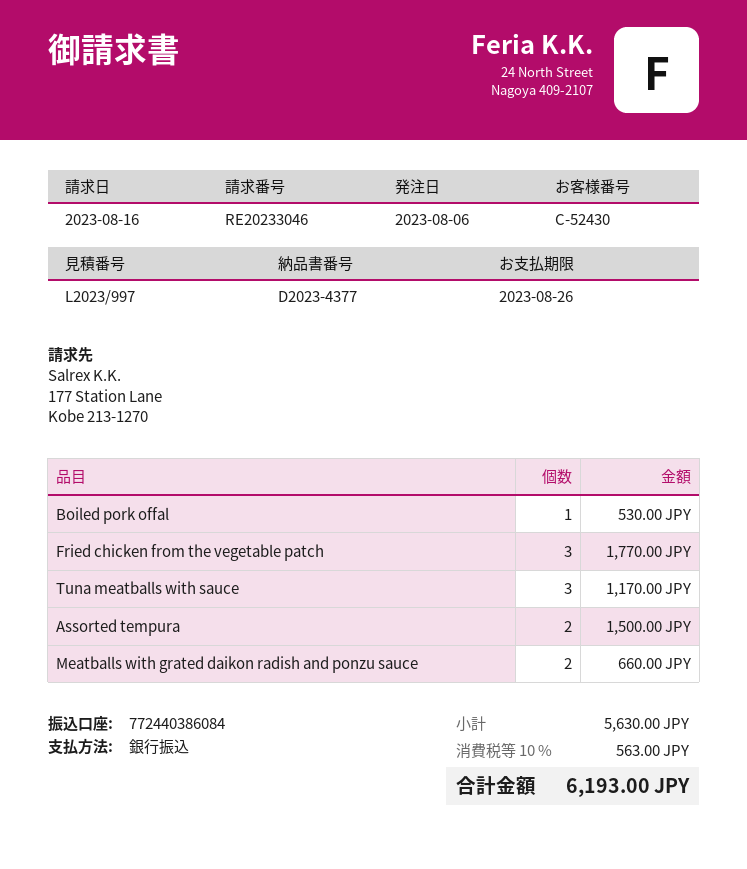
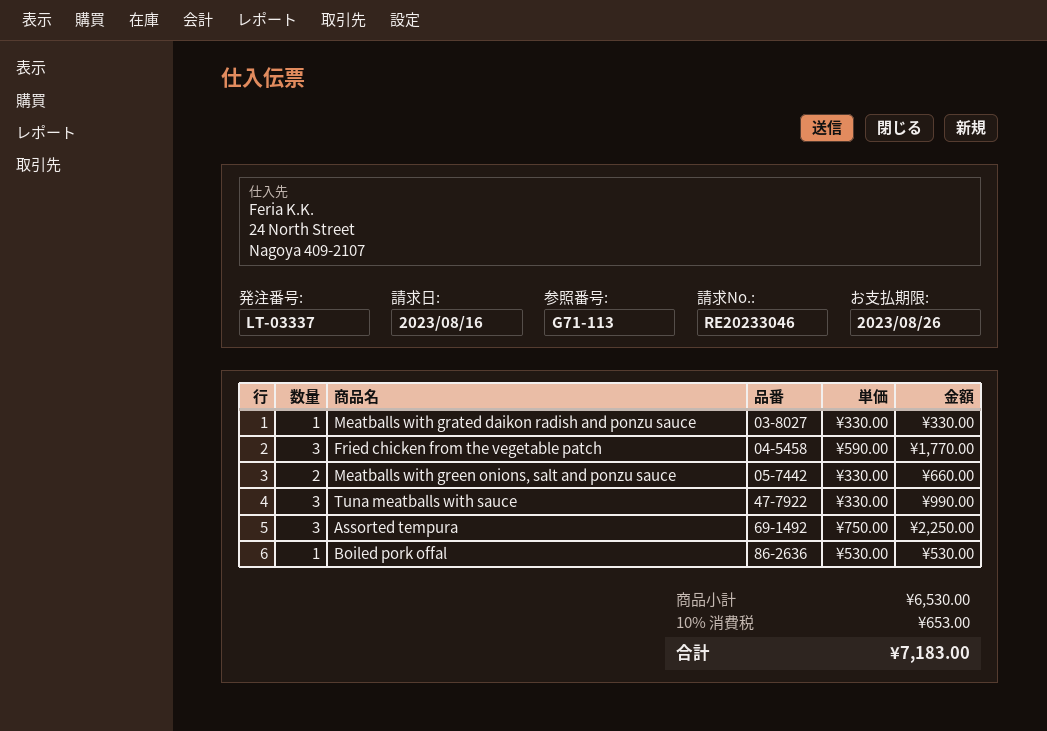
Tuna meatballs with sauce: 3 for 1170.00 -> 3 for 990.00
Assorted tempura: 2 for 1500.00 -> 3 for 2250.00
Meatballs with grated daikon radish and ponzu sauce: 2 for 660.00 -> 1 for 330.00
Meatballs with green onions, salt and ponzu sauce: none -> 2 for 660.00
subtotal: 5630.00 -> 6530.00
tax: 10% = 563.00 -> 10% = 653.00
total: 6193.00 -> 7183.00

